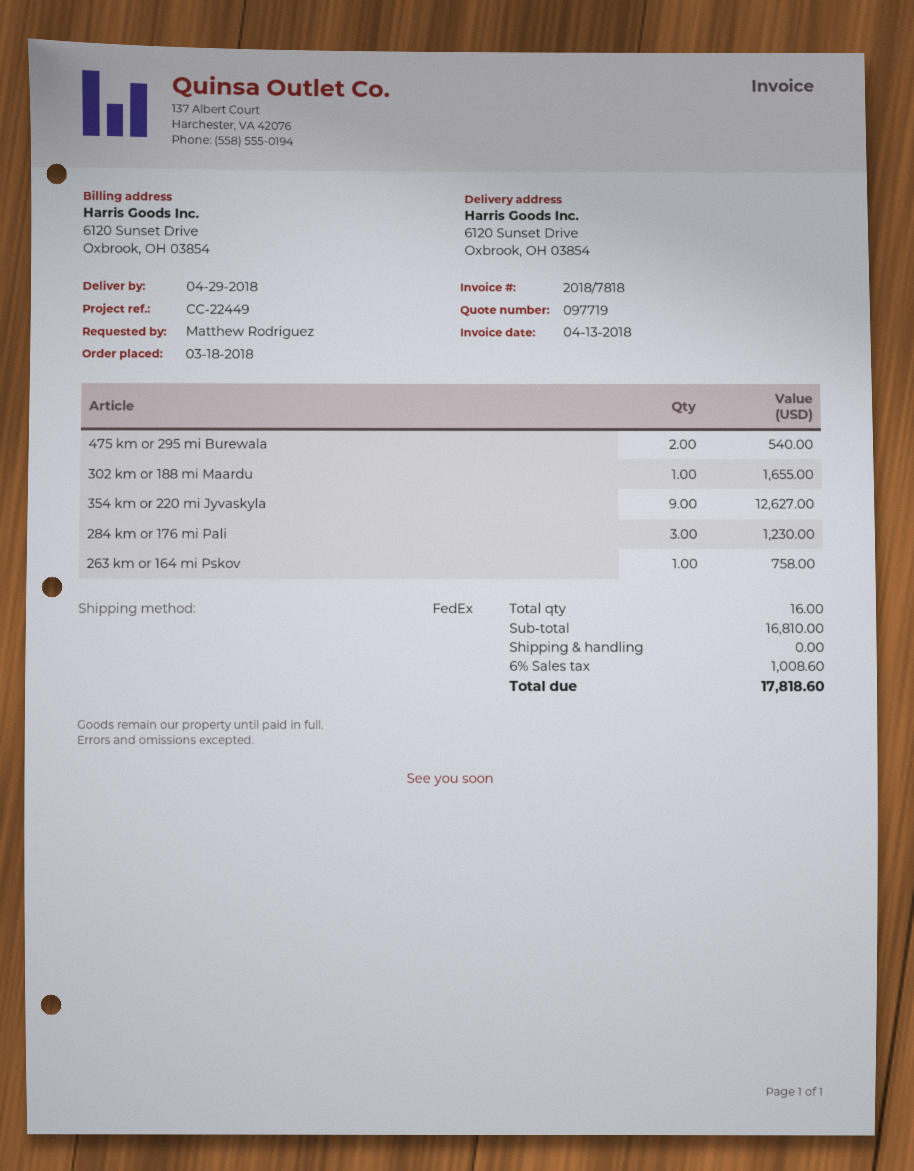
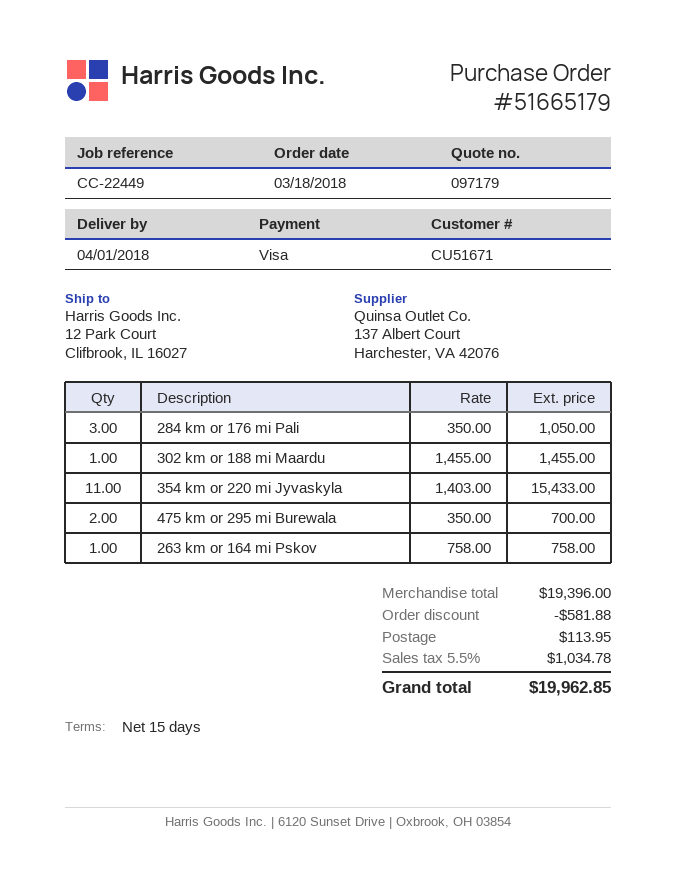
quote number: 097719 -> 097179
delivery date: 2018-04-29 -> 2018-04-01
ship to: 6120 Sunset Drive, Oxbrook, OH 03854 -> 12 Park Court, Clifbrook, IL 16027
475 km or 295 mi Burewala: 2 for 540.00 -> 2 for 700.00
302 km or 188 mi Maardu: 1 for 1655.00 -> 1 for 1455.00
354 km or 220 mi Jyvaskyla: 9 for 12627.00 -> 11 for 15433.00
284 km or 176 mi Pali: 3 for 1230.00 -> 3 for 1050.00
subtotal: 16810.00 -> 19396.00
discount: none -> 581.88
shipping: 0.00 -> 113.95
tax: 6% = 1008.60 -> 5.5% = 1034.78
total: 17818.60 -> 19962.85

